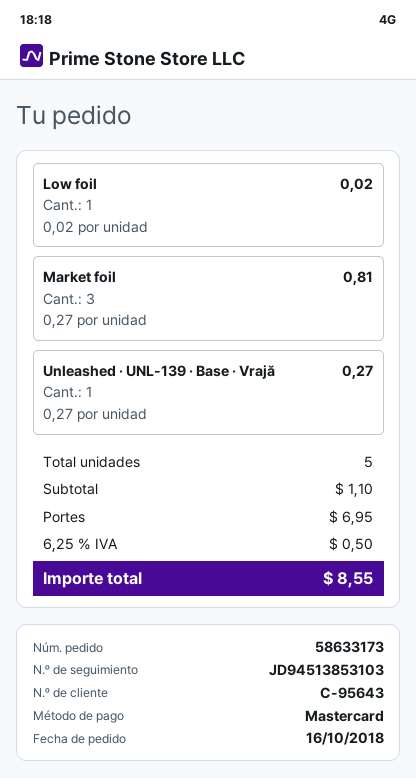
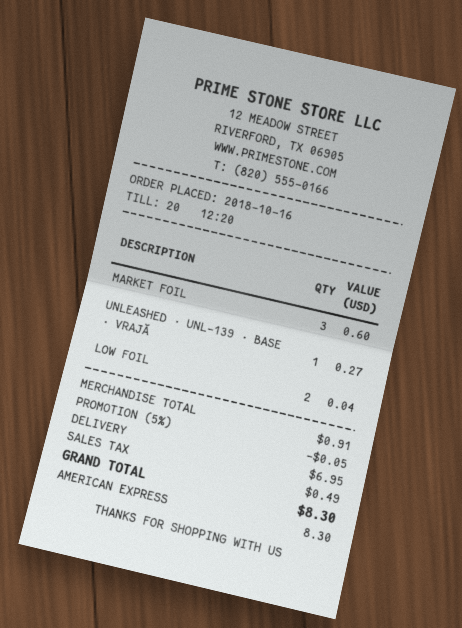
payment method: Mastercard -> American Express
Low foil: 1 for 0.02 -> 2 for 0.04
Market foil: 3 for 0.81 -> 3 for 0.60
subtotal: 1.10 -> 0.91
discount: none -> 5% = 0.05
tax: 0.50 -> 0.49
total: 8.55 -> 8.30

